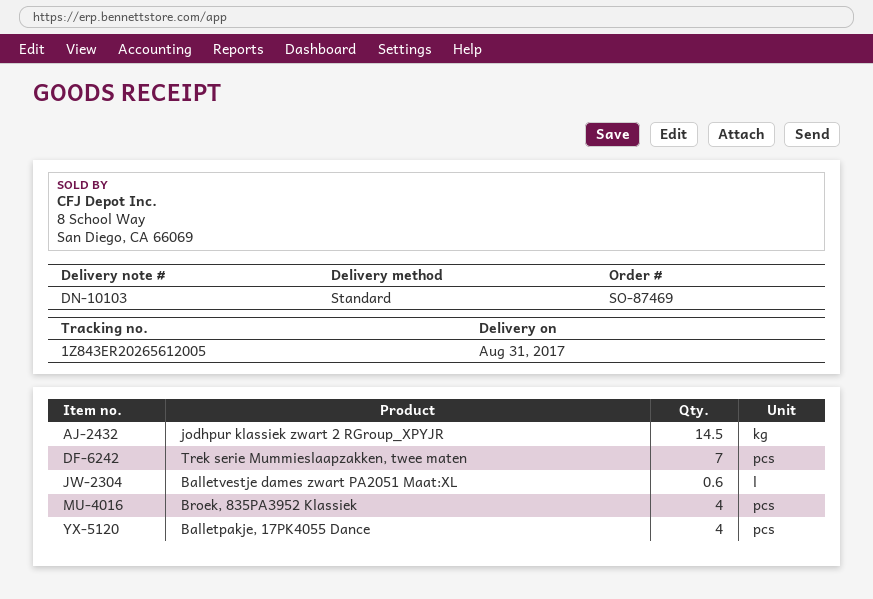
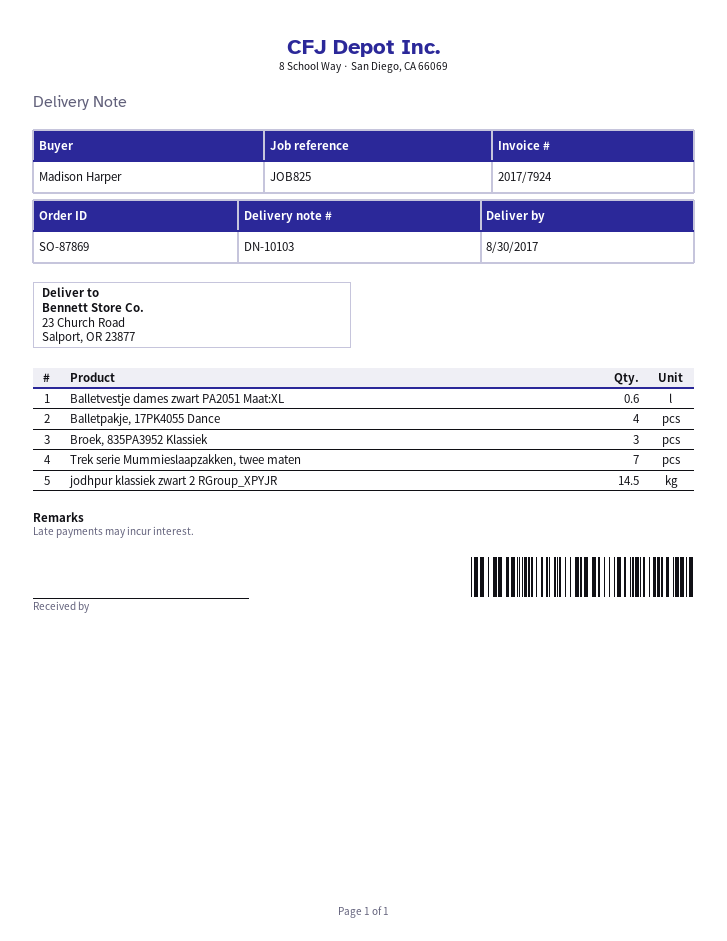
order number: SO-87469 -> SO-87869
delivery date: 2017-08-31 -> 2017-08-30
Broek, 835PA3952 Klassiek: 4 -> 3

